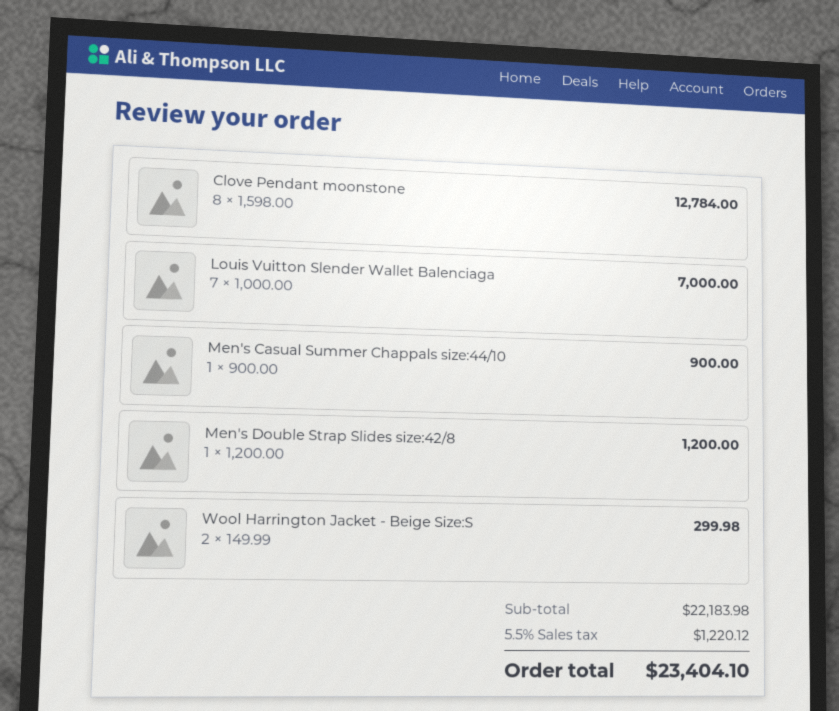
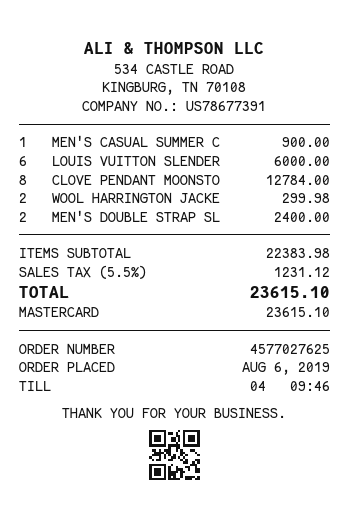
Louis Vuitton Slender Wallet Balenciaga: 7 for 7000.00 -> 6 for 6000.00
Men's Double Strap Slides size:42/8: 1 for 1200.00 -> 2 for 2400.00
subtotal: 22183.98 -> 22383.98
tax: 5.5% = 1220.12 -> 5.5% = 1231.12
total: 23404.10 -> 23615.10

